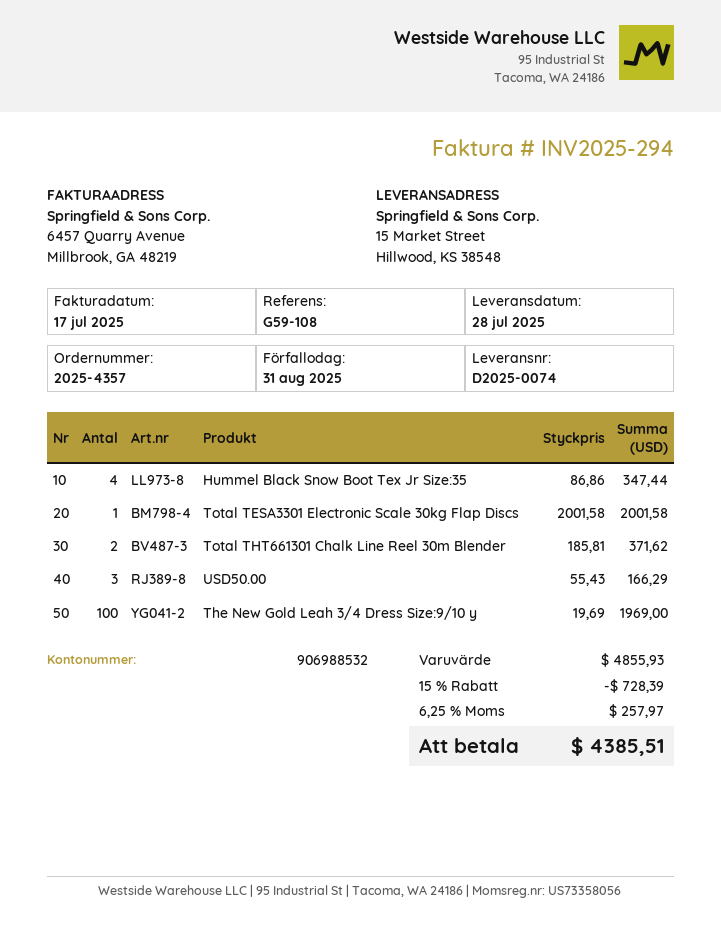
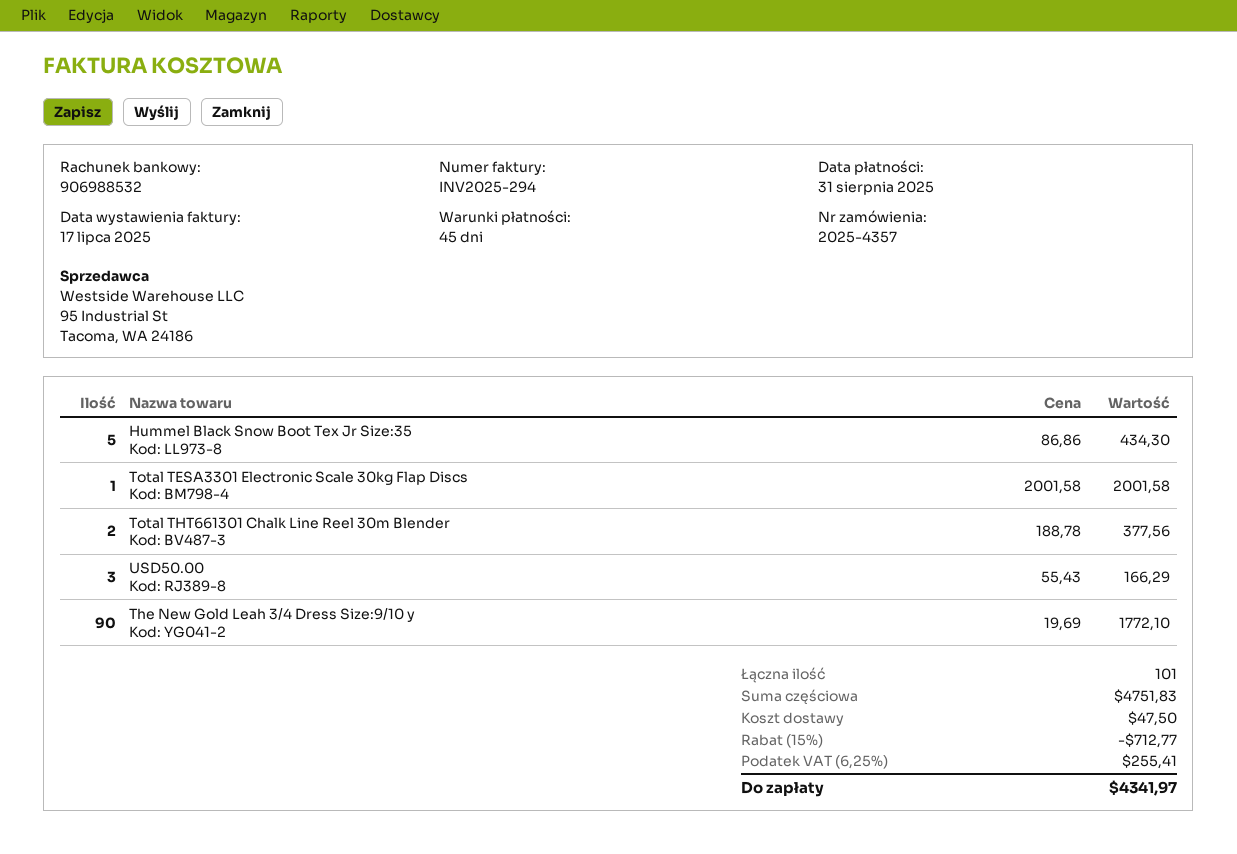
Hummel Black Snow Boot Tex Jr Size:35: 4 x 86.86 = 347.44 -> 5 x 86.86 = 434.30
Total THT661301 Chalk Line Reel 30m Blender: 2 x 185.81 = 371.62 -> 2 x 188.78 = 377.56
The New Gold Leah 3/4 Dress Size:9/10 y: 100 x 19.69 = 1969.00 -> 90 x 19.69 = 1772.10
subtotal: 4855.93 -> 4751.83
discount: 15% = 728.39 -> 15% = 712.77
shipping: none -> 47.50
tax: 6.25% = 257.97 -> 6.25% = 255.41
total: 4385.51 -> 4341.97

